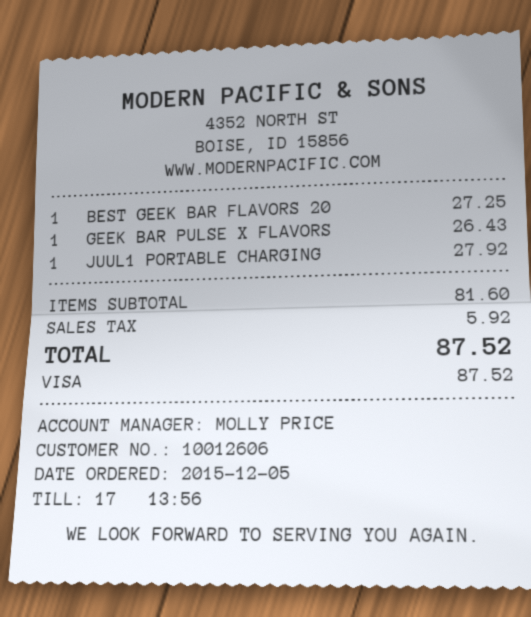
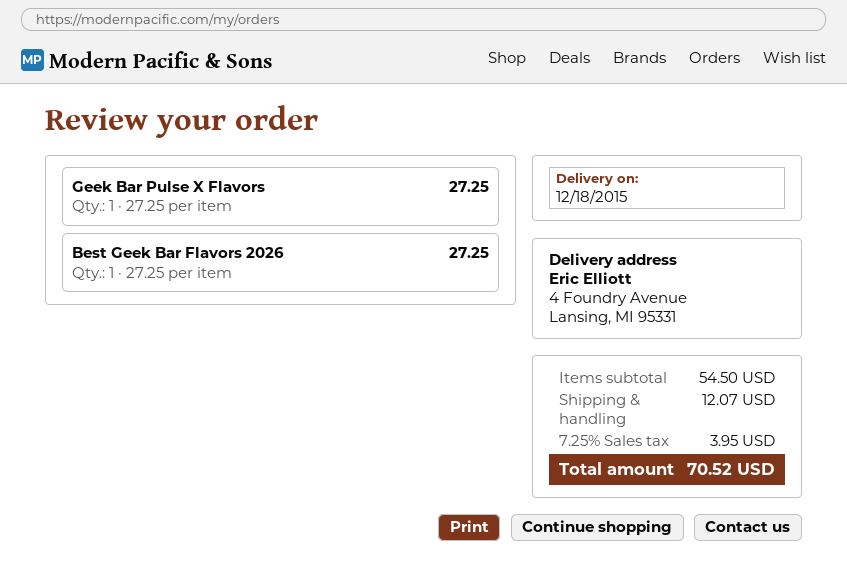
GEEK BAR PULSE X FLAVORS: 1 x 26.43 = 26.43 -> 1 x 27.25 = 27.25
JUUL1 PORTABLE CHARGING: 1 x 27.92 = 27.92 -> none
subtotal: 81.60 -> 54.50
shipping: none -> 12.07
tax: 5.92 -> 3.95
total: 87.52 -> 70.52

